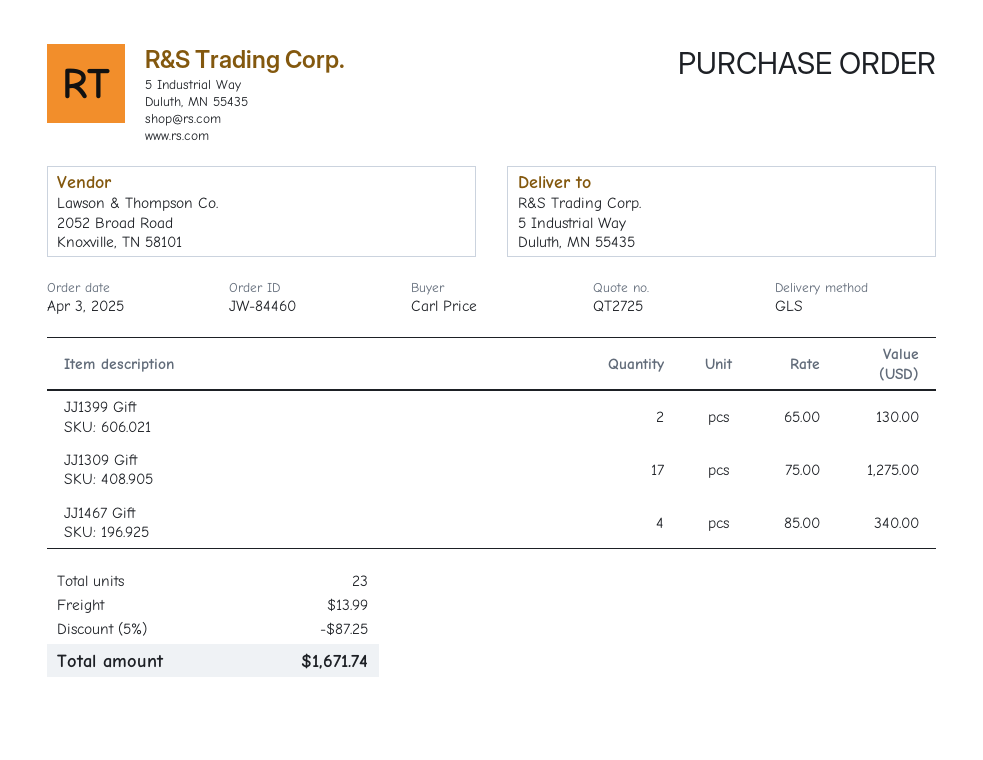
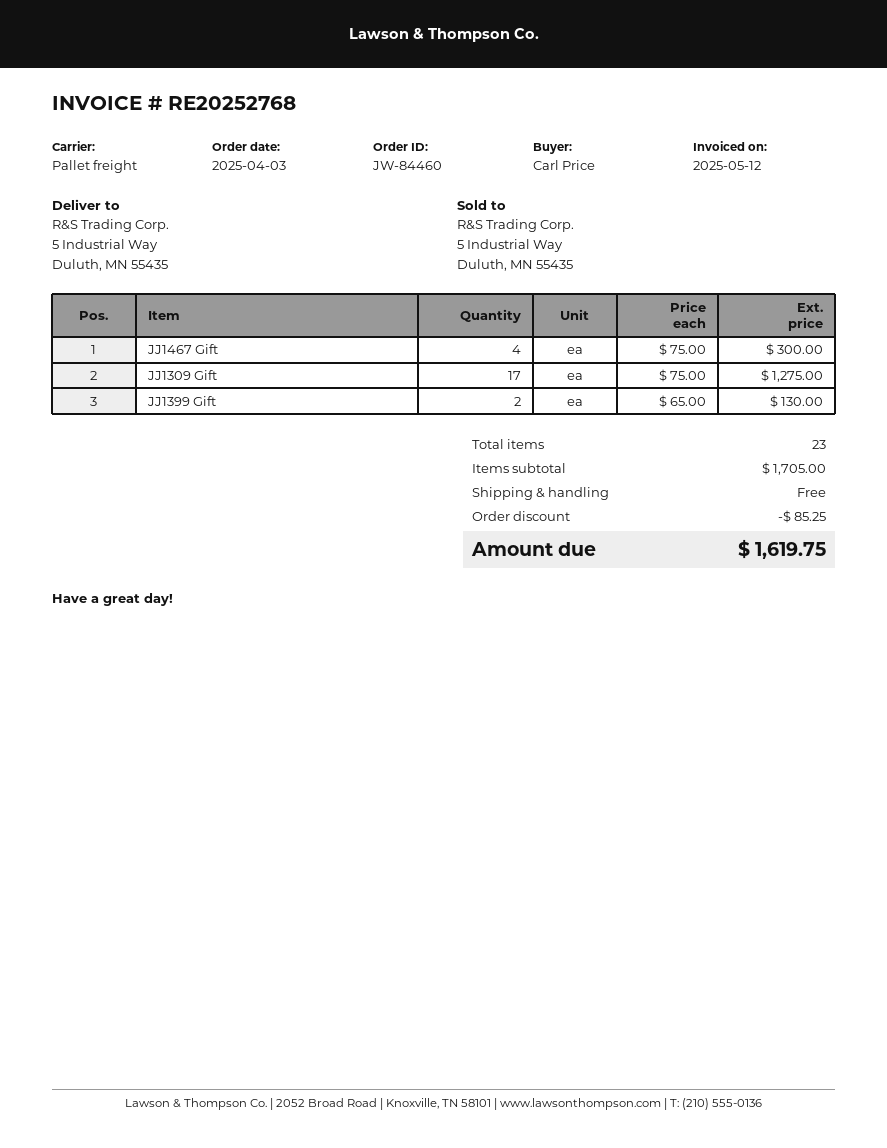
shipping method: GLS -> pallet freight
JJ1467 Gift: 4 x 85.00 = 340.00 -> 4 x 75.00 = 300.00
discount: 87.25 -> 85.25
shipping: 13.99 -> 0.00
total: 1671.74 -> 1619.75

